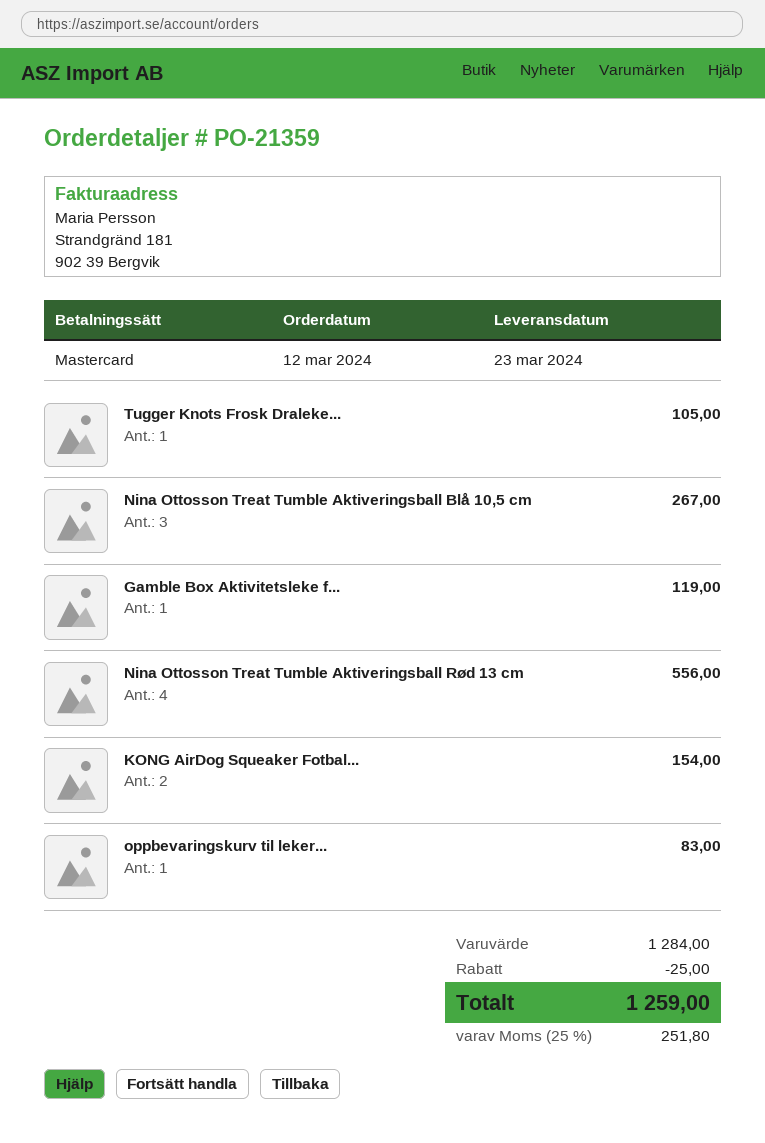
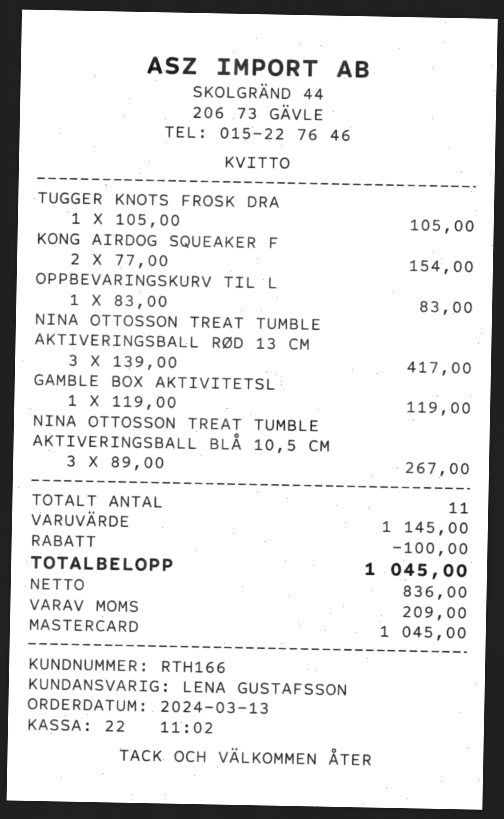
order date: 2024-03-12 -> 2024-03-13
Nina Ottosson Treat Tumble Aktiveringsball Rød 13 cm: 4 for 556.00 -> 3 for 417.00
subtotal: 1284.00 -> 1145.00
discount: 25.00 -> 100.00
tax: 251.80 -> 209.00
total: 1259.00 -> 1045.00

